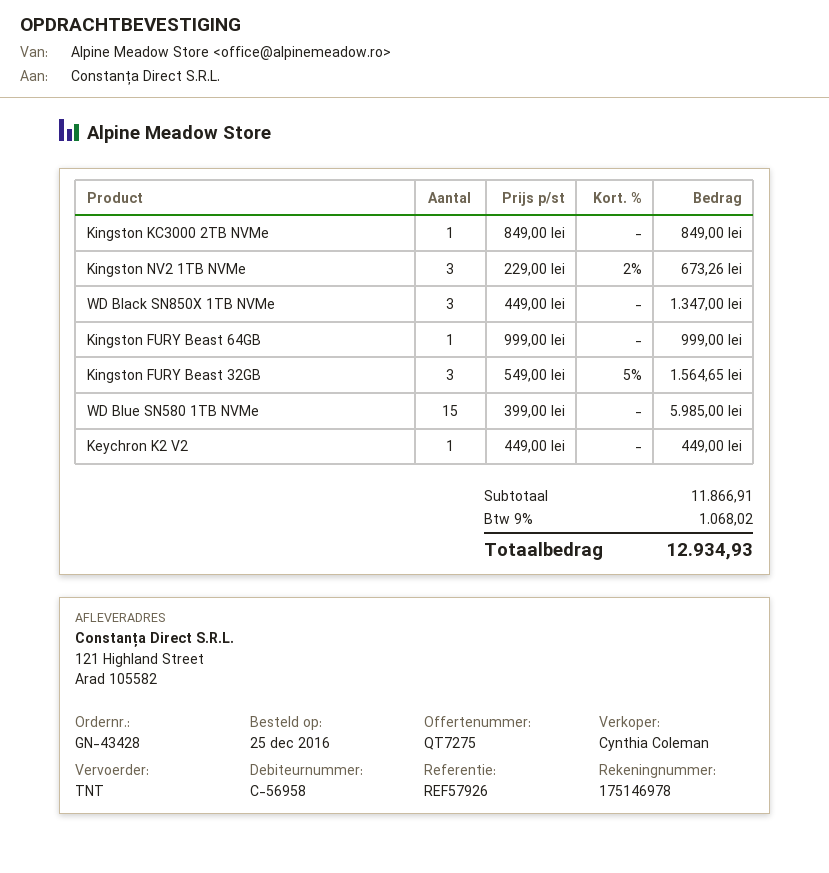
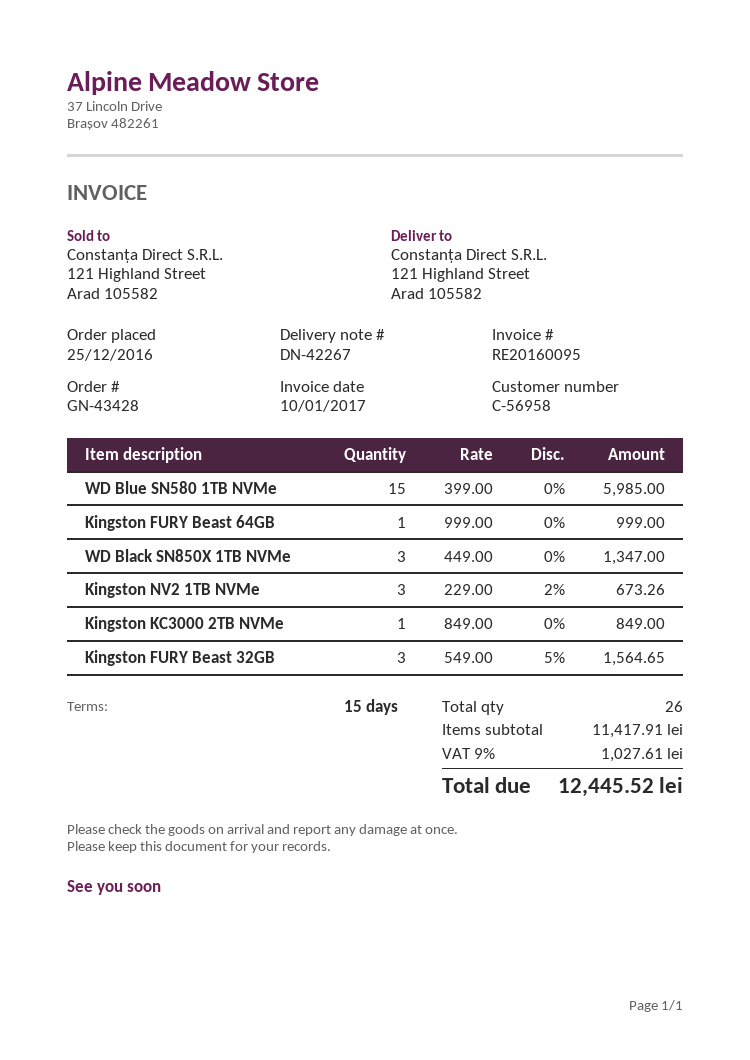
Keychron K2 V2: 1 x 449.00 = 449.00 -> none
subtotal: 11866.91 -> 11417.91
tax: 9% = 1068.02 -> 9% = 1027.61
total: 12934.93 -> 12445.52

